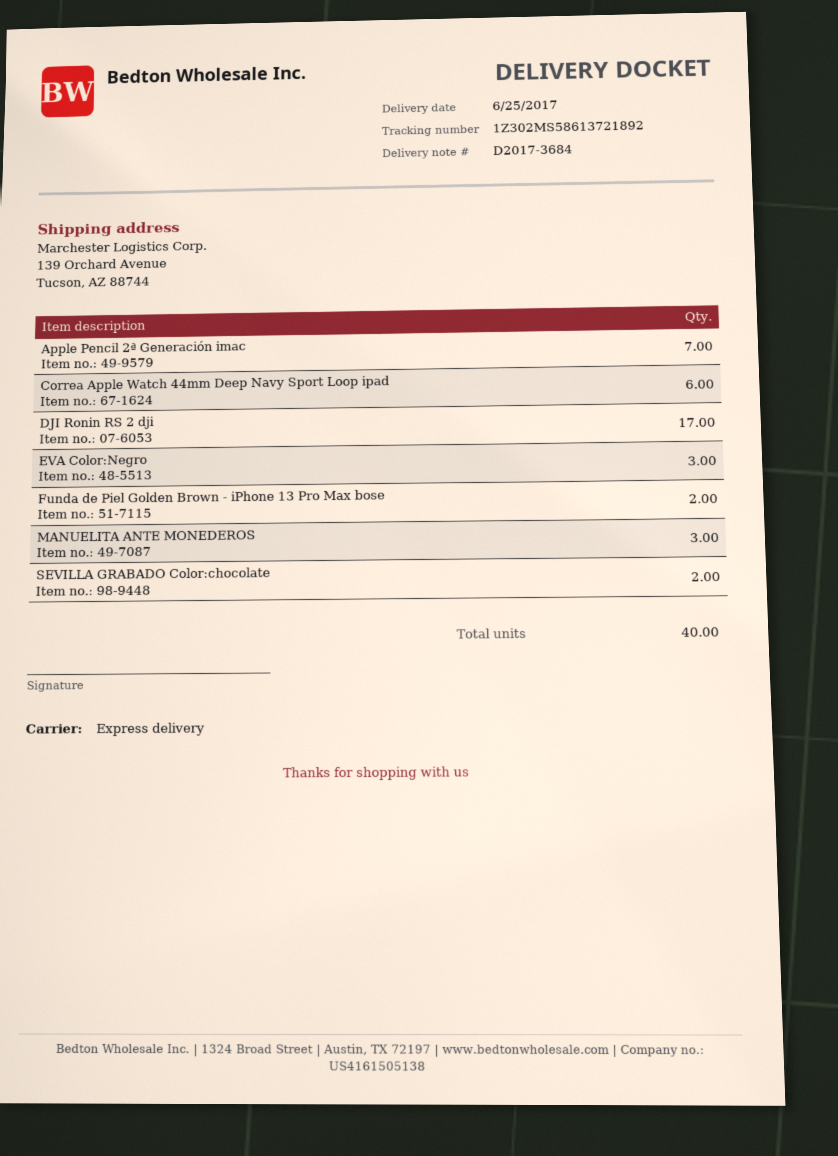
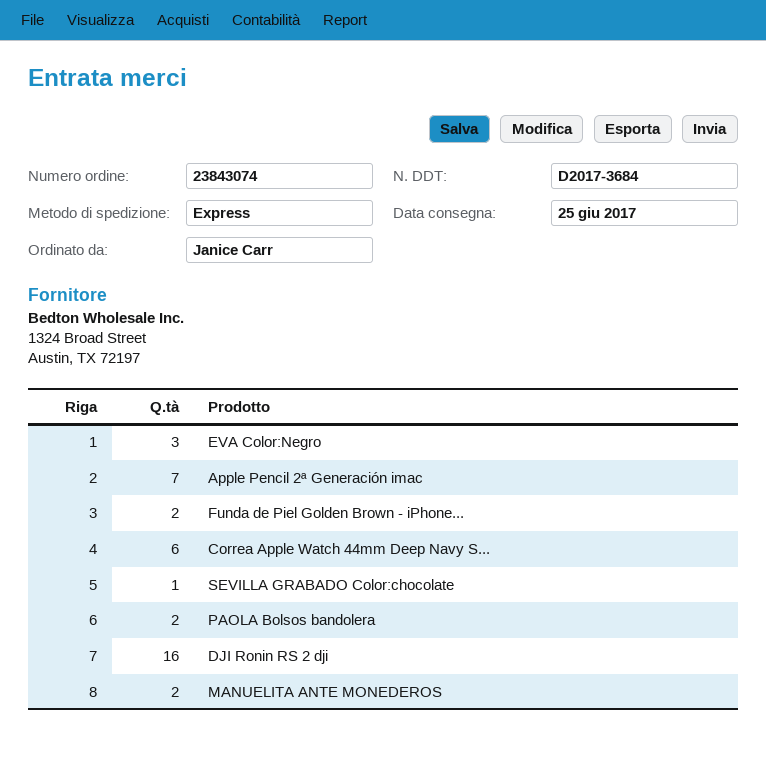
DJI Ronin RS 2 dji: 17 -> 16
MANUELITA ANTE MONEDEROS: 3 -> 2
SEVILLA GRABADO Color:chocolate: 2 -> 1
PAOLA Bolsos bandolera: none -> 2

